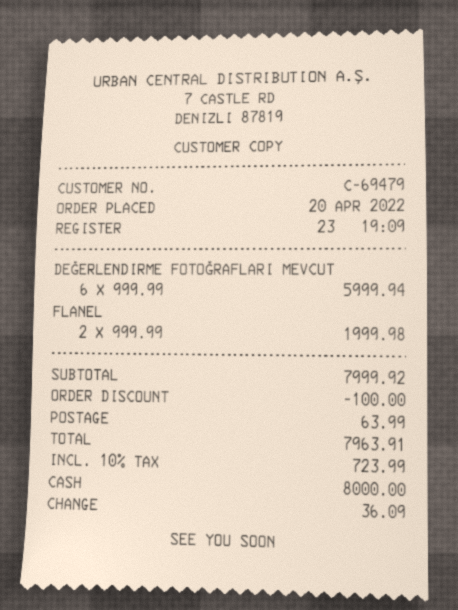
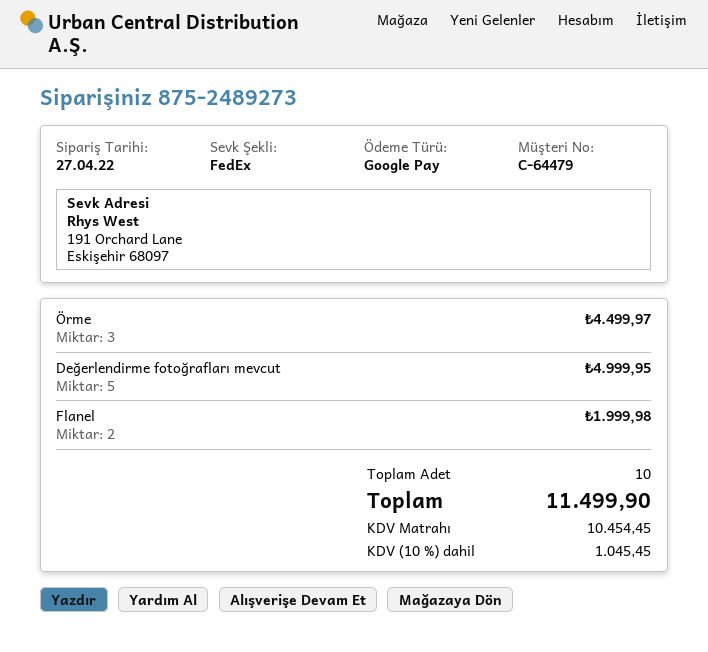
order date: 2022-04-20 -> 2022-04-27
customer number: C-69479 -> C-64479
payment method: cash -> Google Pay
DEĞERLENDIRME FOTOĞRAFLARI MEVCUT: 6 for 5999.94 -> 5 for 4999.95
Örme: none -> 3 for 4499.97
discount: 100.00 -> none
shipping: 63.99 -> none
tax: 10% = 723.99 -> 10% = 1045.45
total: 7963.91 -> 11499.90

